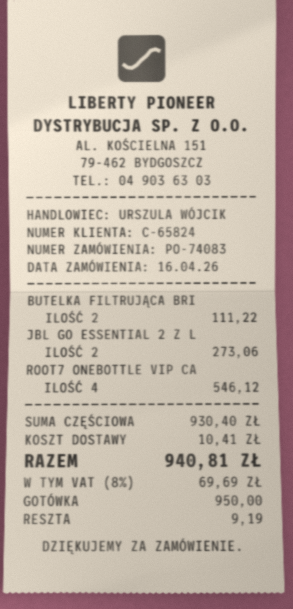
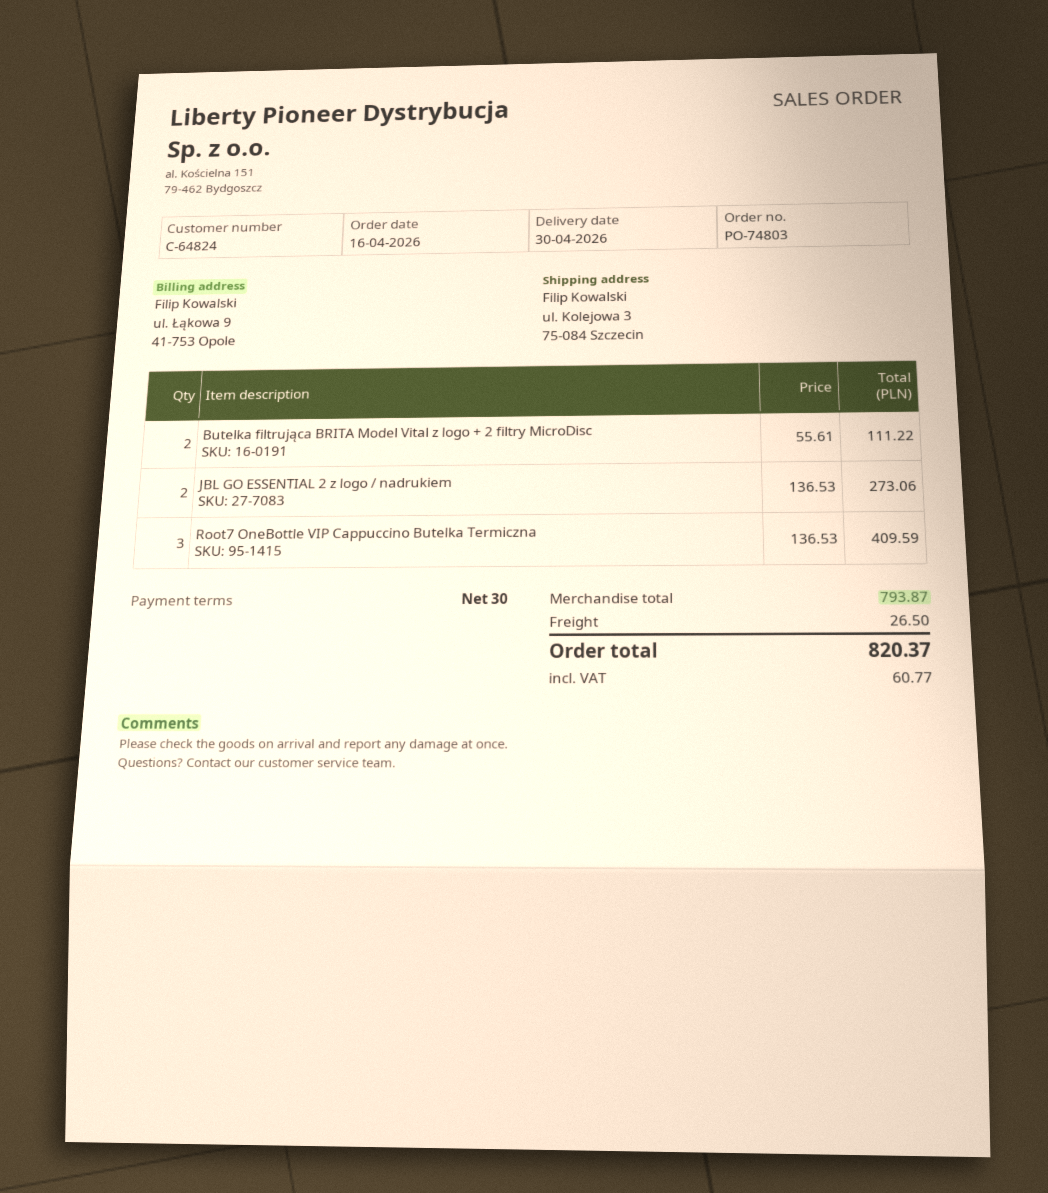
order number: PO-74083 -> PO-74803
customer number: C-65824 -> C-64824
ROOT7 ONEBOTTLE VIP CA: 4 for 546.12 -> 3 for 409.59
subtotal: 930.40 -> 793.87
shipping: 10.41 -> 26.50
tax: 69.69 -> 60.77
total: 940.81 -> 820.37

